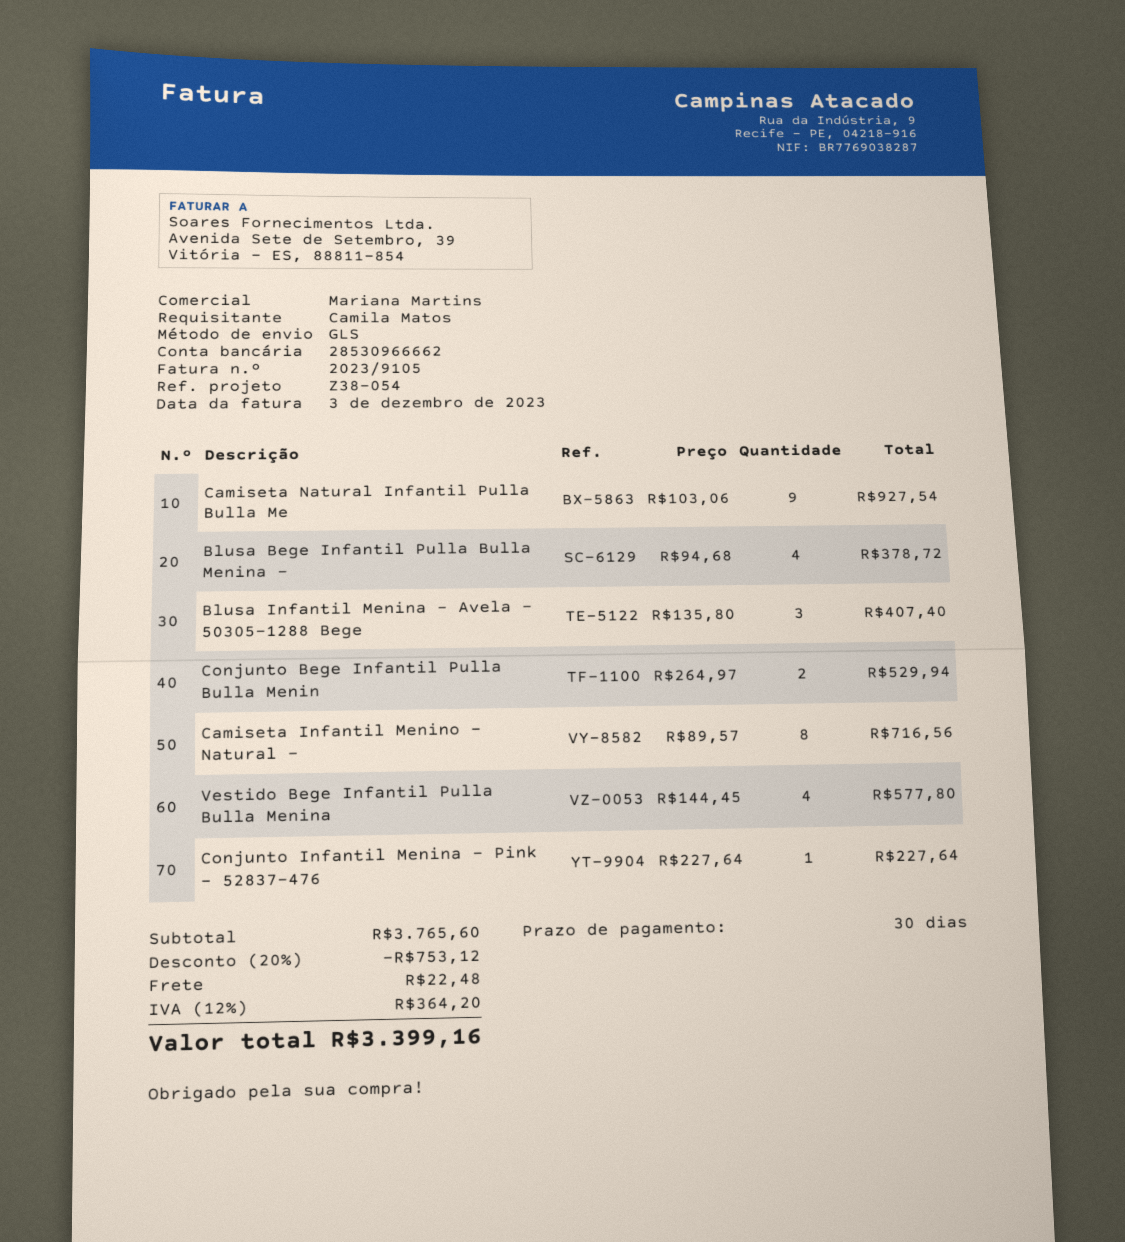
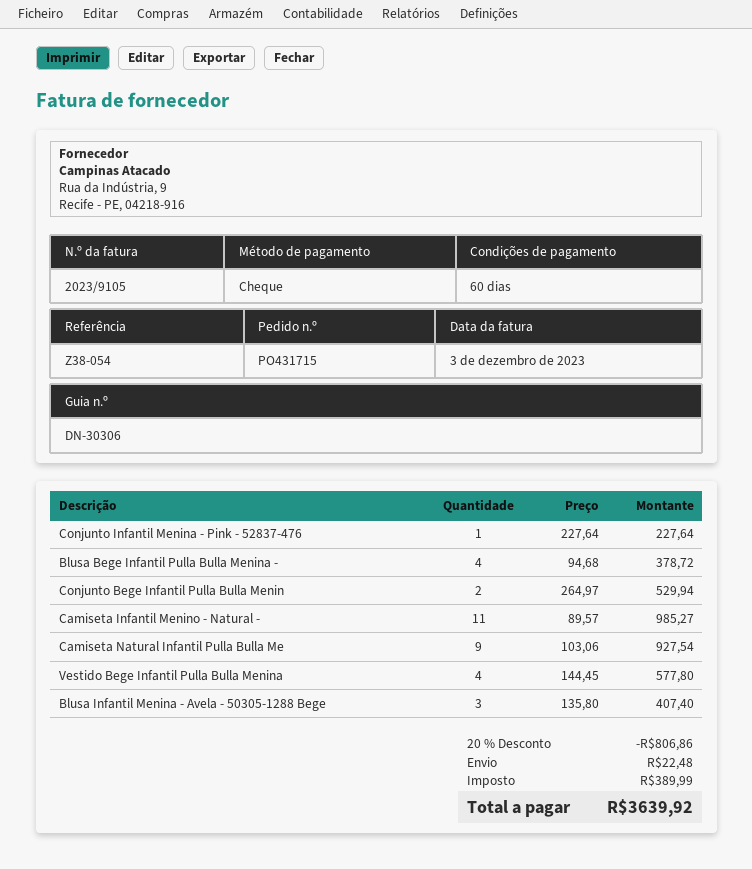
payment terms: 30 days -> 60 days
Camiseta Infantil Menino - Natural -: 8 x 89.57 = 716.56 -> 11 x 89.57 = 985.27
discount: 20% = 753.12 -> 20% = 806.86
tax: 364.20 -> 389.99
total: 3399.16 -> 3639.92

